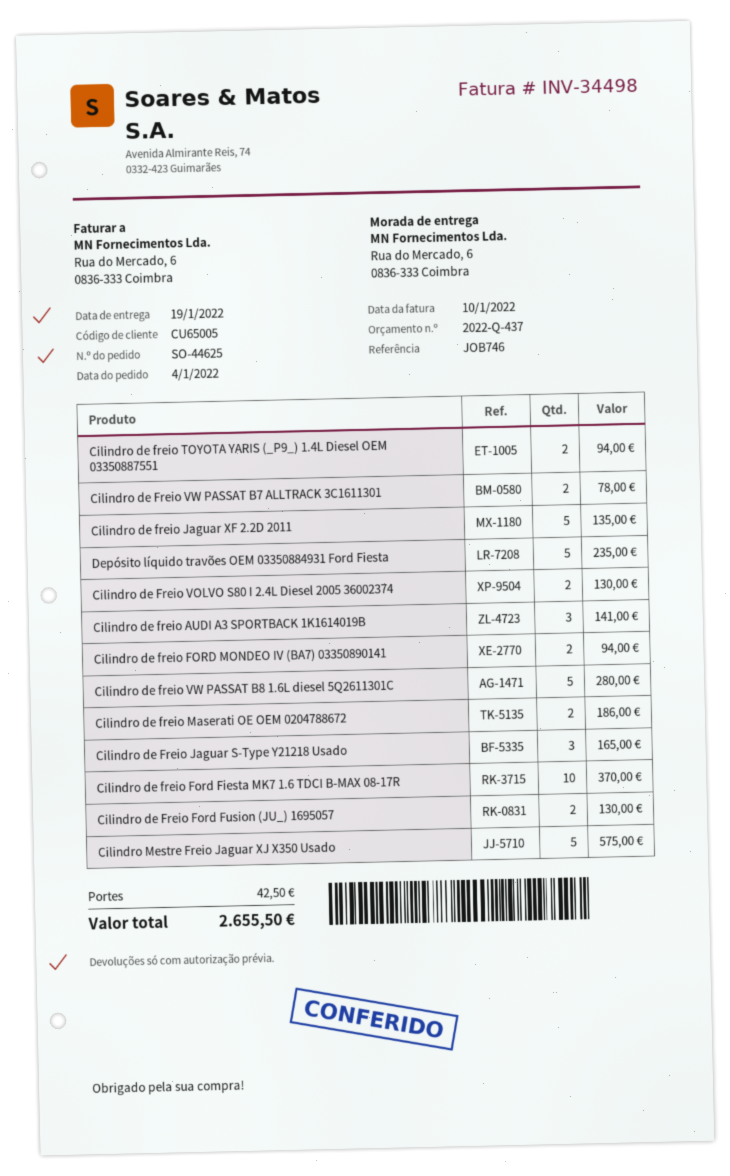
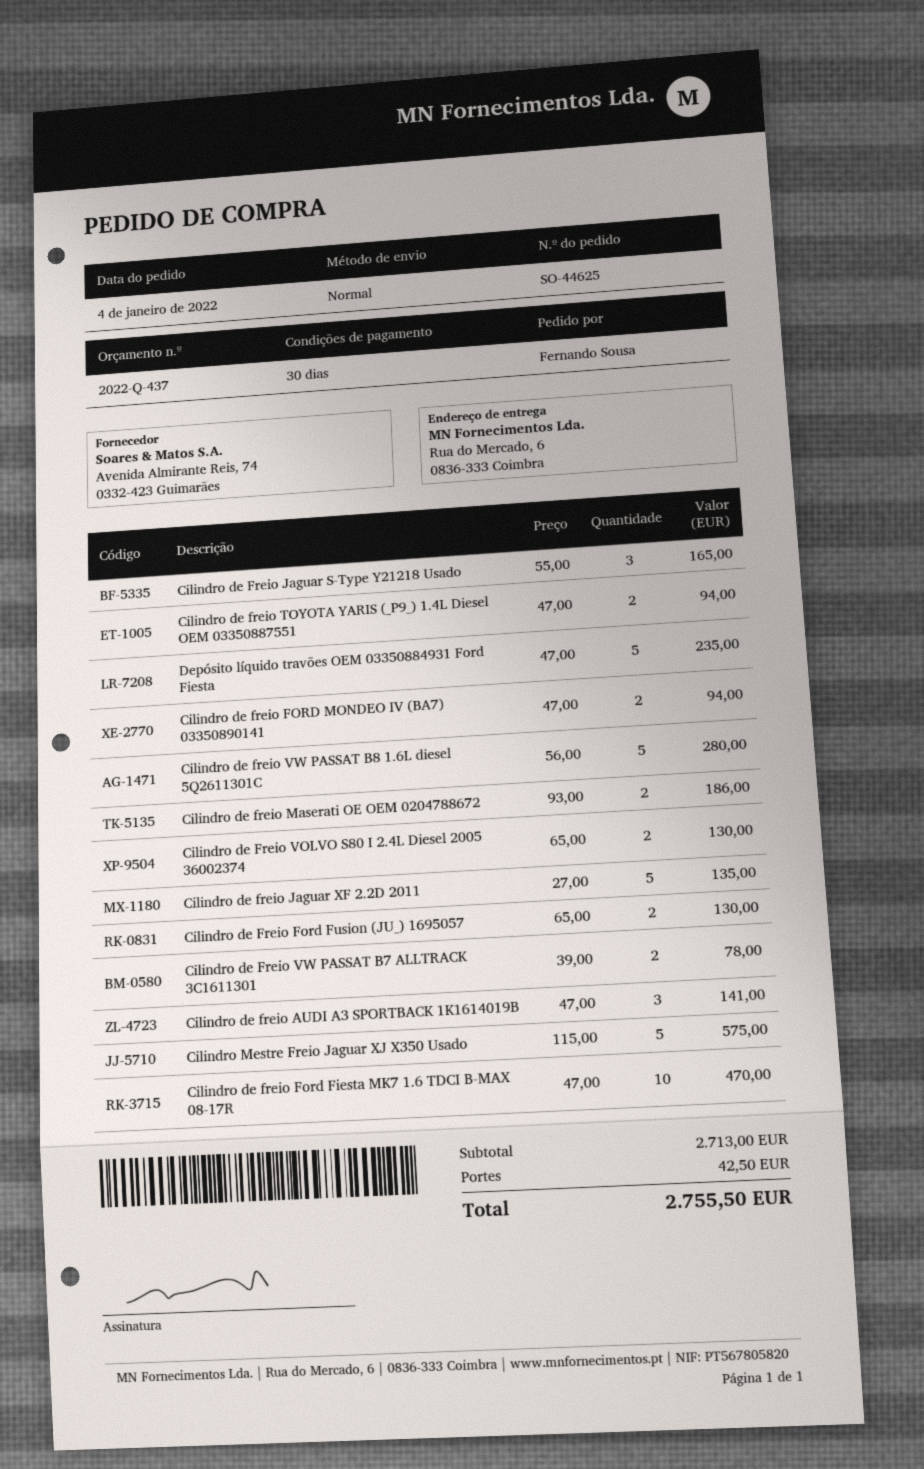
Cilindro de freio Ford Fiesta MK7 1.6 TDCI B-MAX 08-17R: 10 for 370.00 -> 10 for 470.00
total: 2655.50 -> 2755.50

